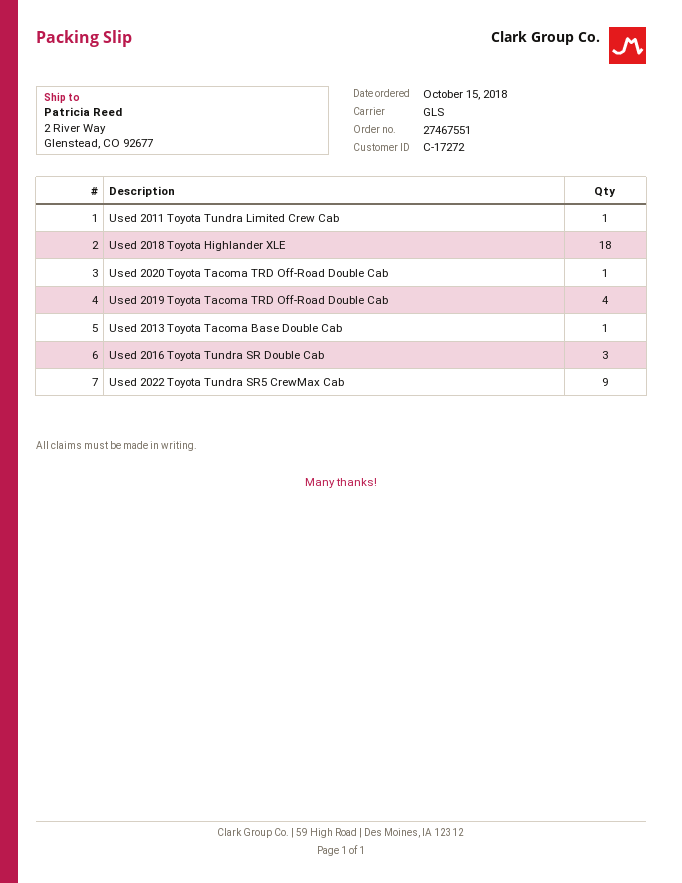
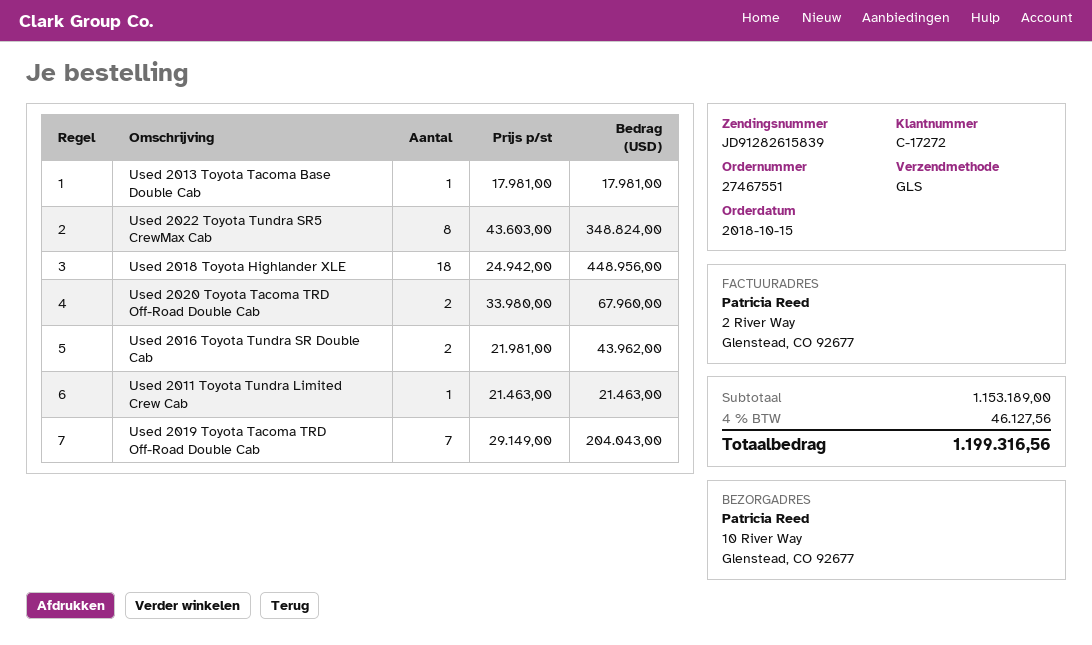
ship to: 2 River Way, Glenstead, CO 92677 -> 10 River Way, Glenstead, CO 92677
Used 2020 Toyota Tacoma TRD Off-Road Double Cab: 1 -> 2
Used 2019 Toyota Tacoma TRD Off-Road Double Cab: 4 -> 7
Used 2016 Toyota Tundra SR Double Cab: 3 -> 2
Used 2022 Toyota Tundra SR5 CrewMax Cab: 9 -> 8

